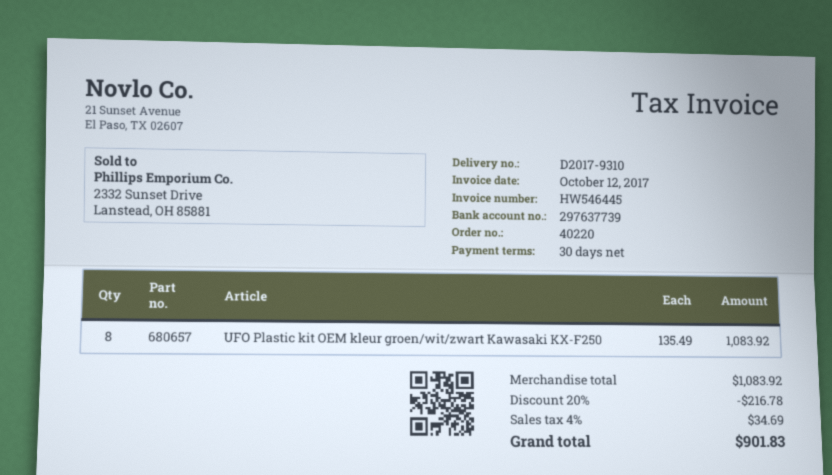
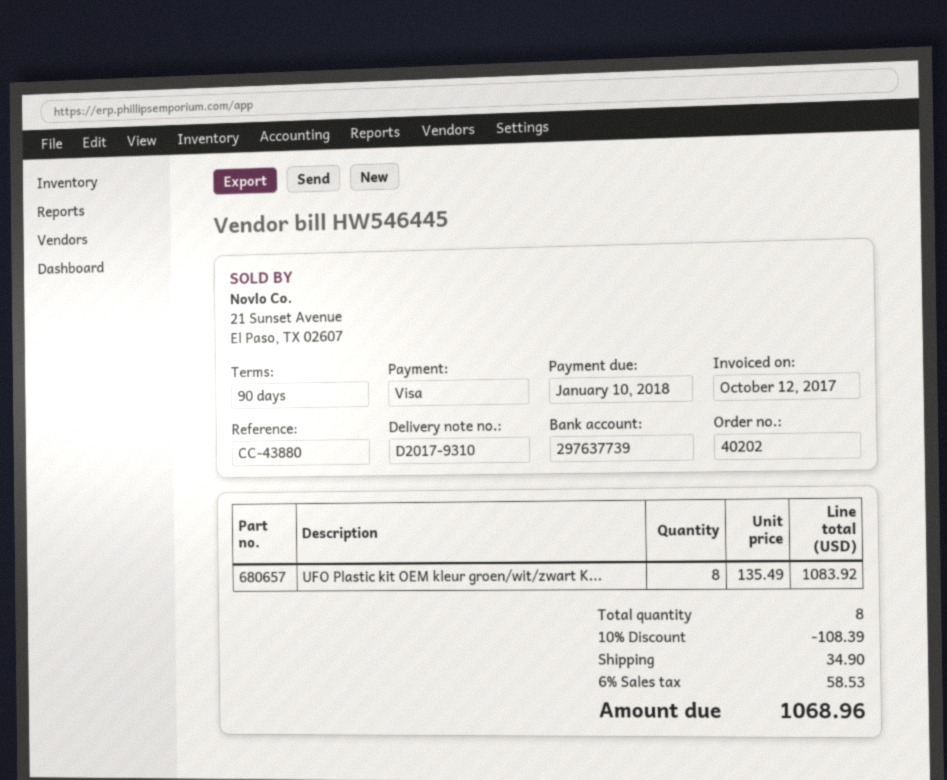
order number: 40220 -> 40202
payment terms: 30 days -> 90 days
discount: 20% = 216.78 -> 10% = 108.39
shipping: none -> 34.90
tax: 4% = 34.69 -> 6% = 58.53
total: 901.83 -> 1068.96

